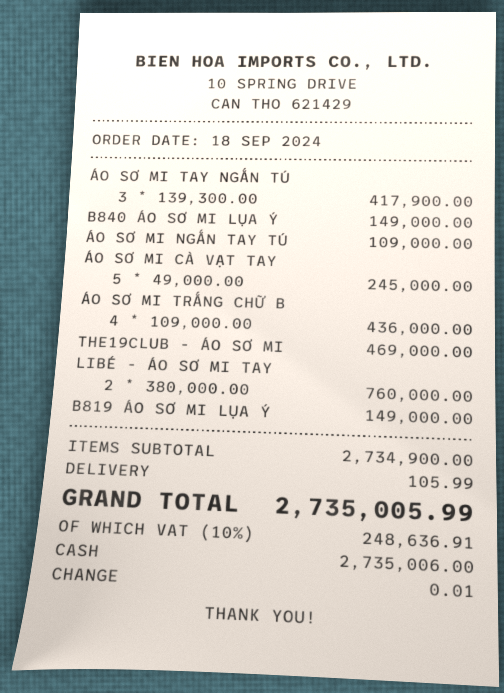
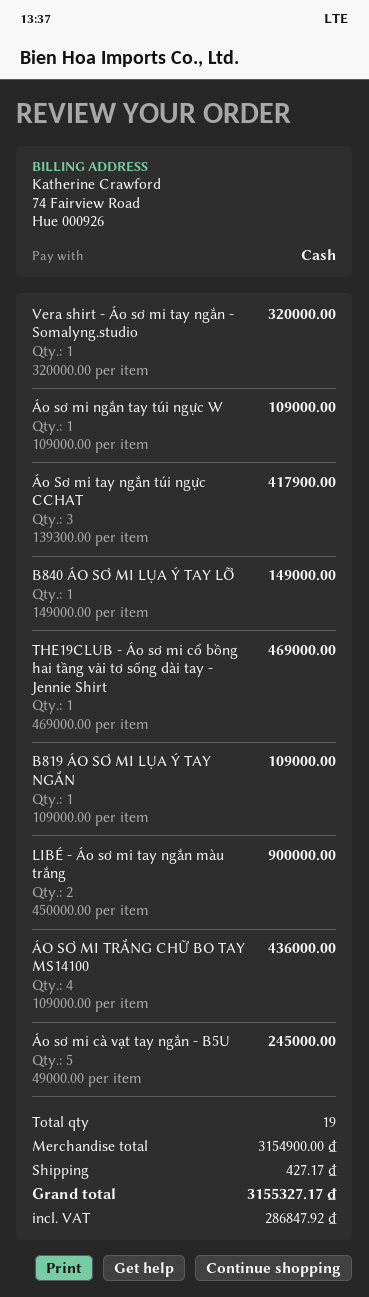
LIBÉ - ÁO SƠ MI TAY: 2 x 380000.00 = 760000.00 -> 2 x 450000.00 = 900000.00
B819 ÁO SƠ MI LỤA Ý: 1 x 149000.00 = 149000.00 -> 1 x 109000.00 = 109000.00
Vera shirt - Áo sơ mi tay ngắn - Somalyng.studio: none -> 1 x 320000.00 = 320000.00
subtotal: 2734900.00 -> 3154900.00
shipping: 105.99 -> 427.17
tax: 248636.91 -> 286847.92
total: 2735005.99 -> 3155327.17

